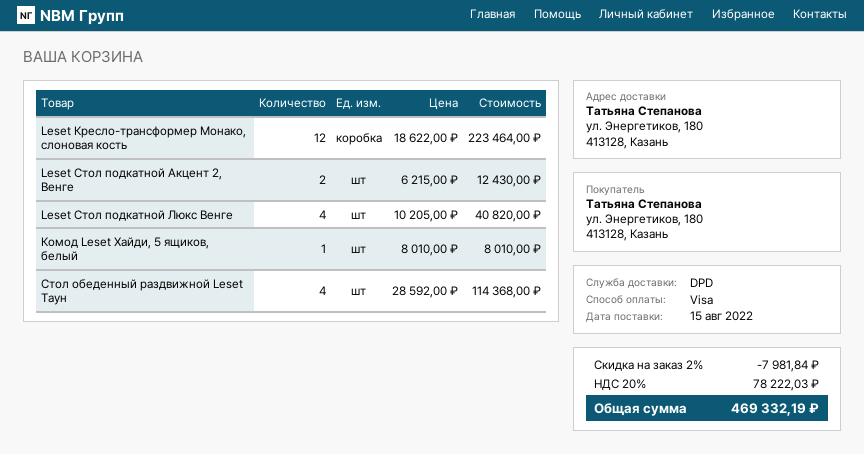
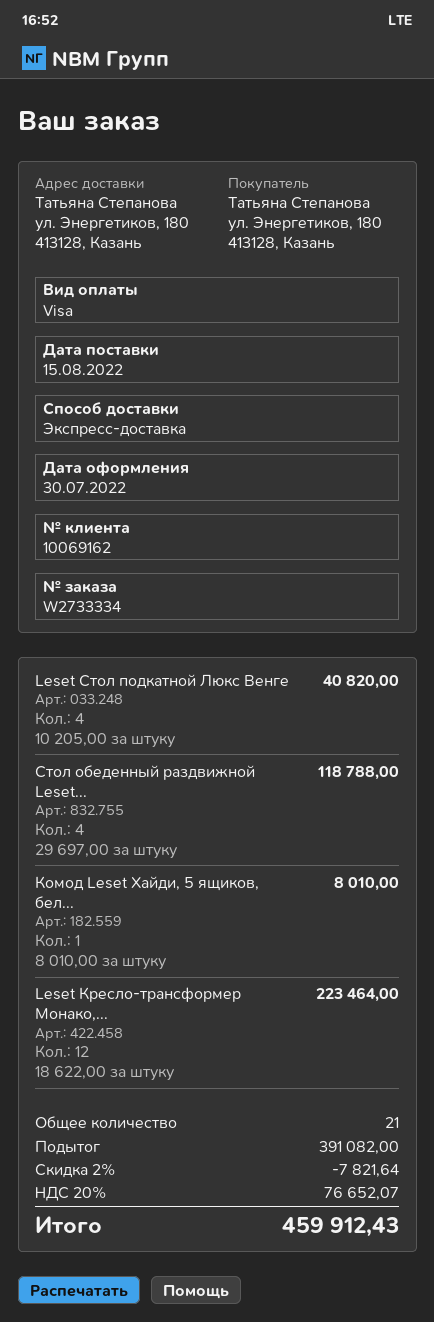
shipping method: DPD -> express
Leset Стол подкатной Акцент 2, Венге: 2 x 6215.00 = 12430.00 -> none
Стол обеденный раздвижной Leset Таун: 4 x 28592.00 = 114368.00 -> 4 x 29697.00 = 118788.00
discount: 2% = 7981.84 -> 2% = 7821.64
tax: 20% = 78222.03 -> 20% = 76652.07
total: 469332.19 -> 459912.43

